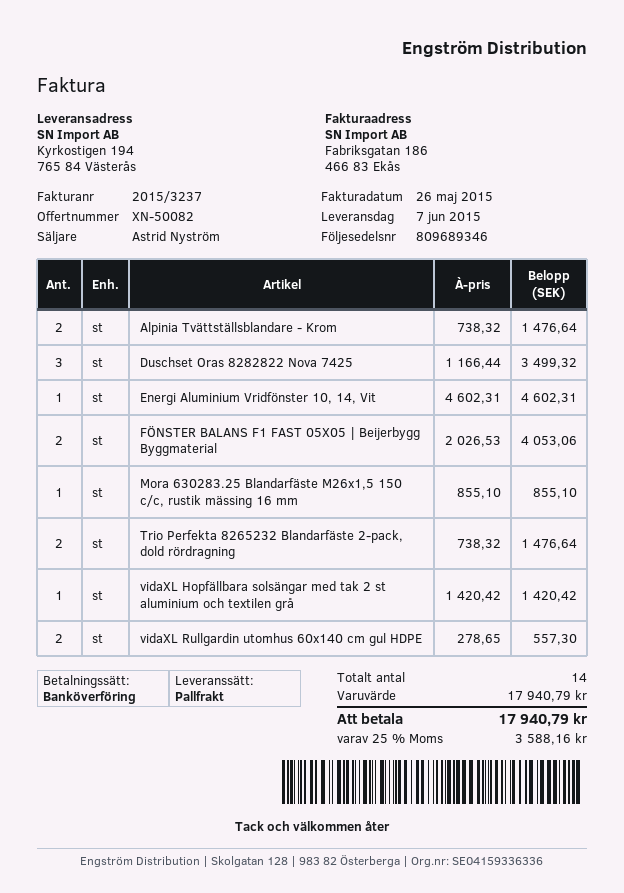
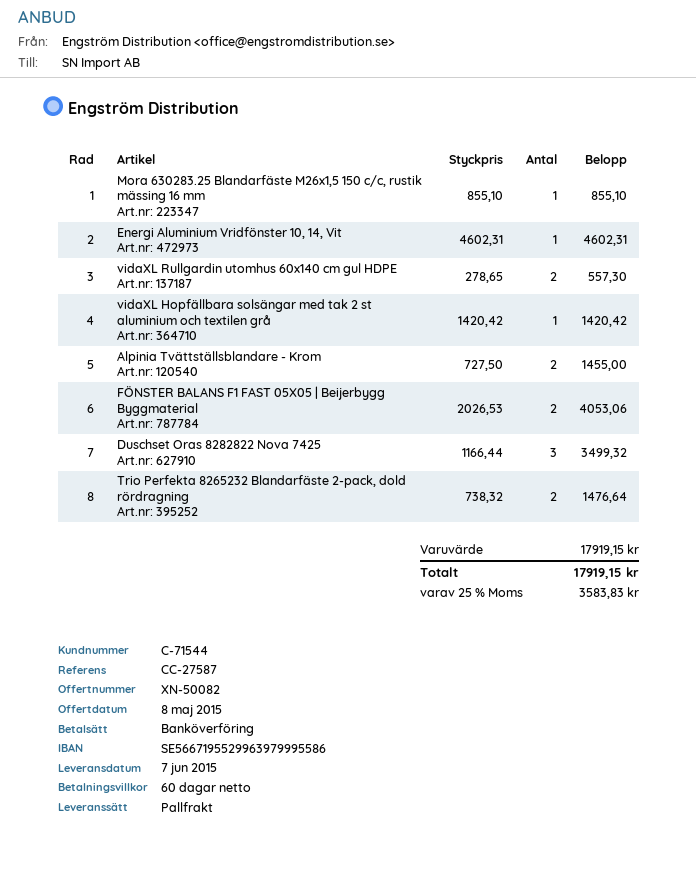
Alpinia Tvättställsblandare - Krom: 2 x 738.32 = 1476.64 -> 2 x 727.50 = 1455.00
subtotal: 17940.79 -> 17919.15
tax: 25% = 3588.16 -> 25% = 3583.83
total: 17940.79 -> 17919.15

